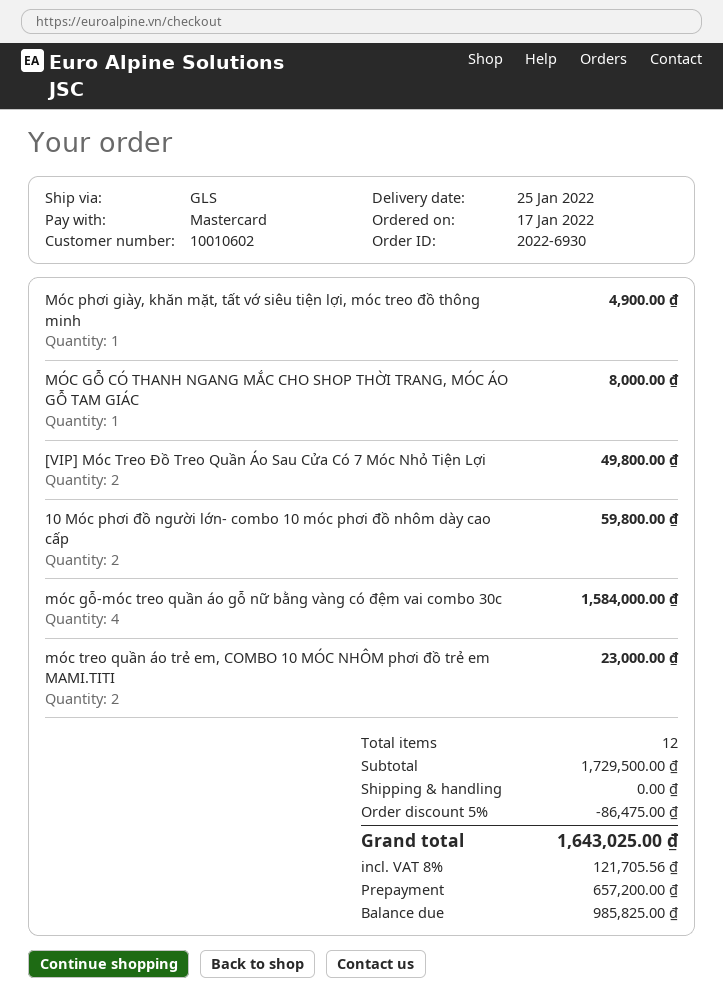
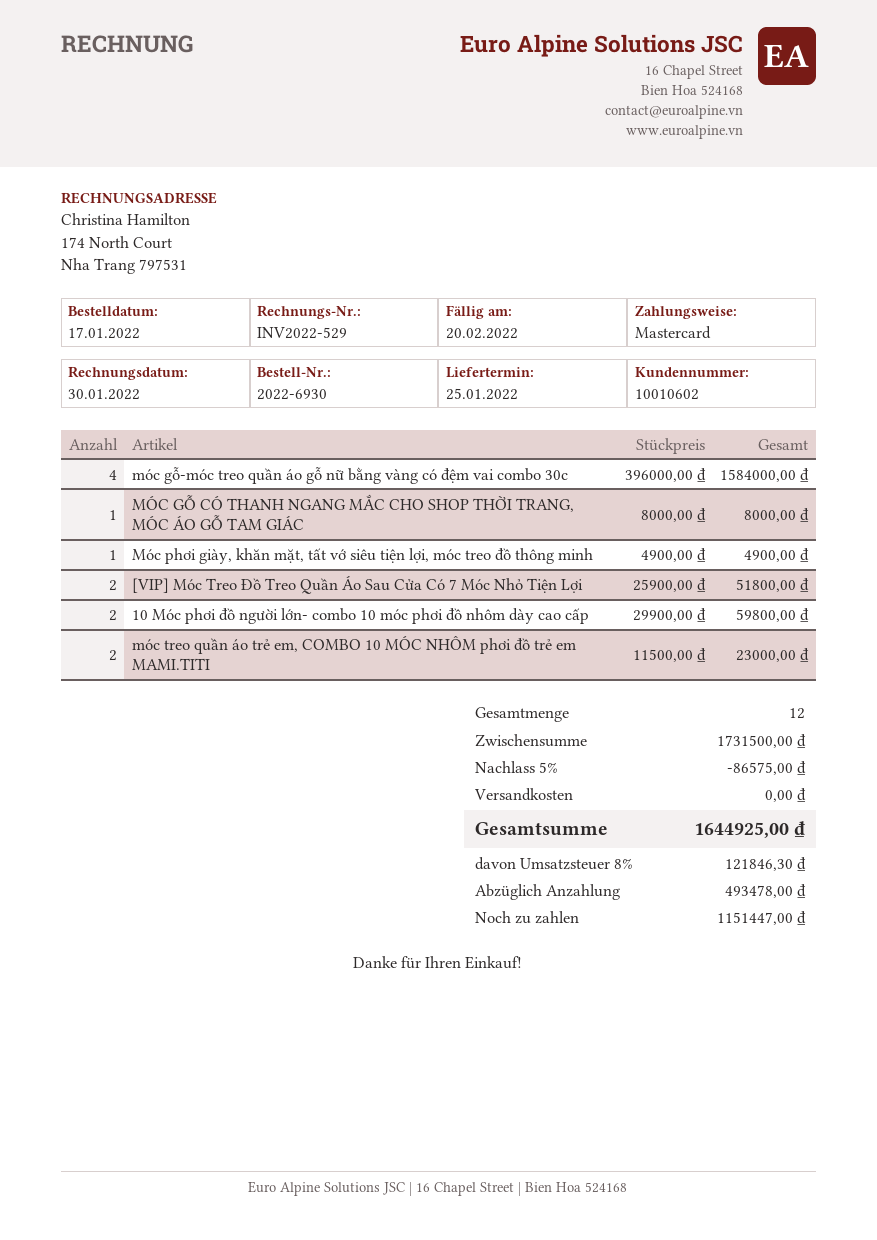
[VIP] Móc Treo Đồ Treo Quần Áo Sau Cửa Có 7 Móc Nhỏ Tiện Lợi: 2 for 49800.00 -> 2 for 51800.00
subtotal: 1729500.00 -> 1731500.00
discount: 5% = 86475.00 -> 5% = 86575.00
tax: 8% = 121705.56 -> 8% = 121846.30
total: 1643025.00 -> 1644925.00
deposit: 657200.00 -> 493478.00
balance: 985825.00 -> 1151447.00

